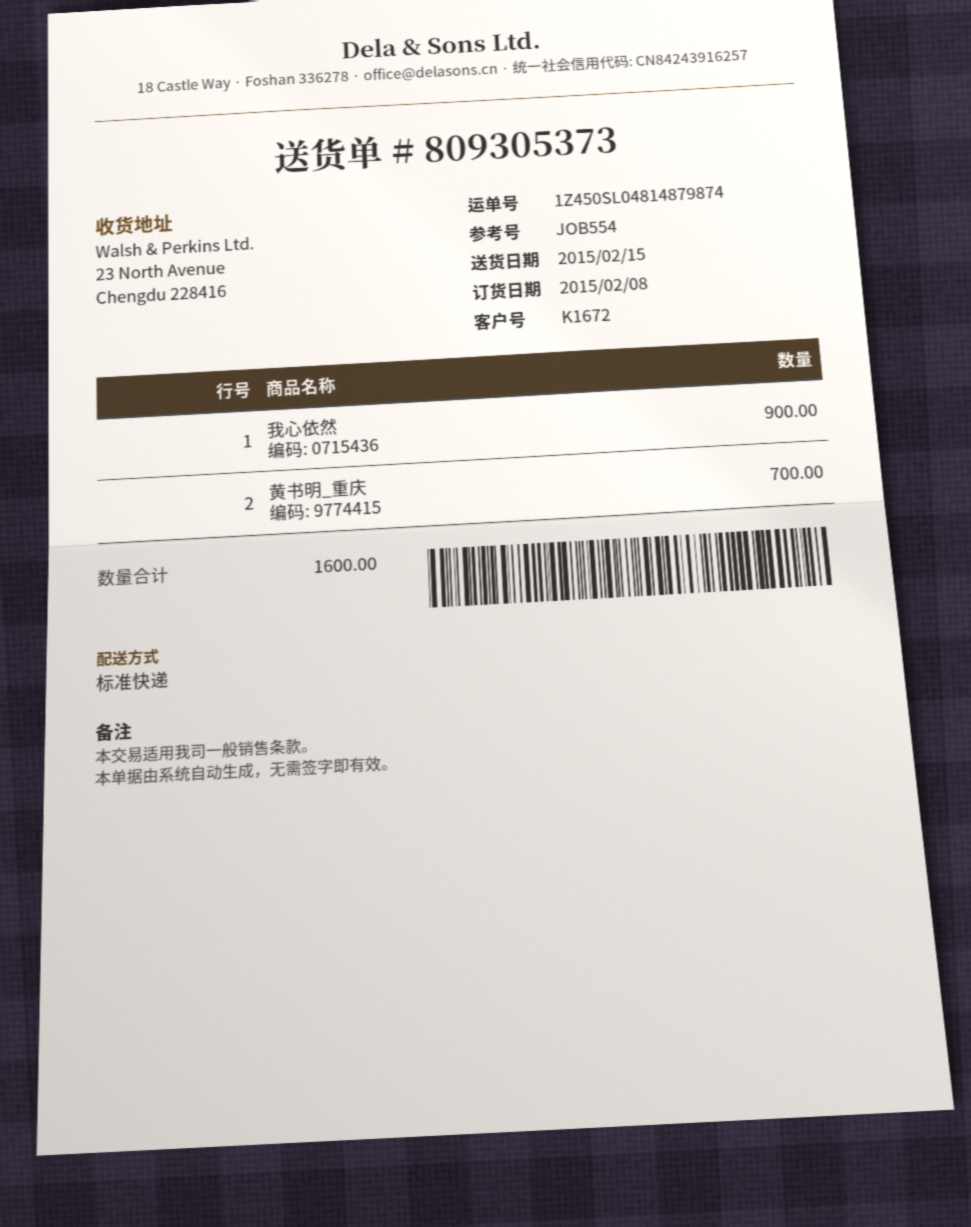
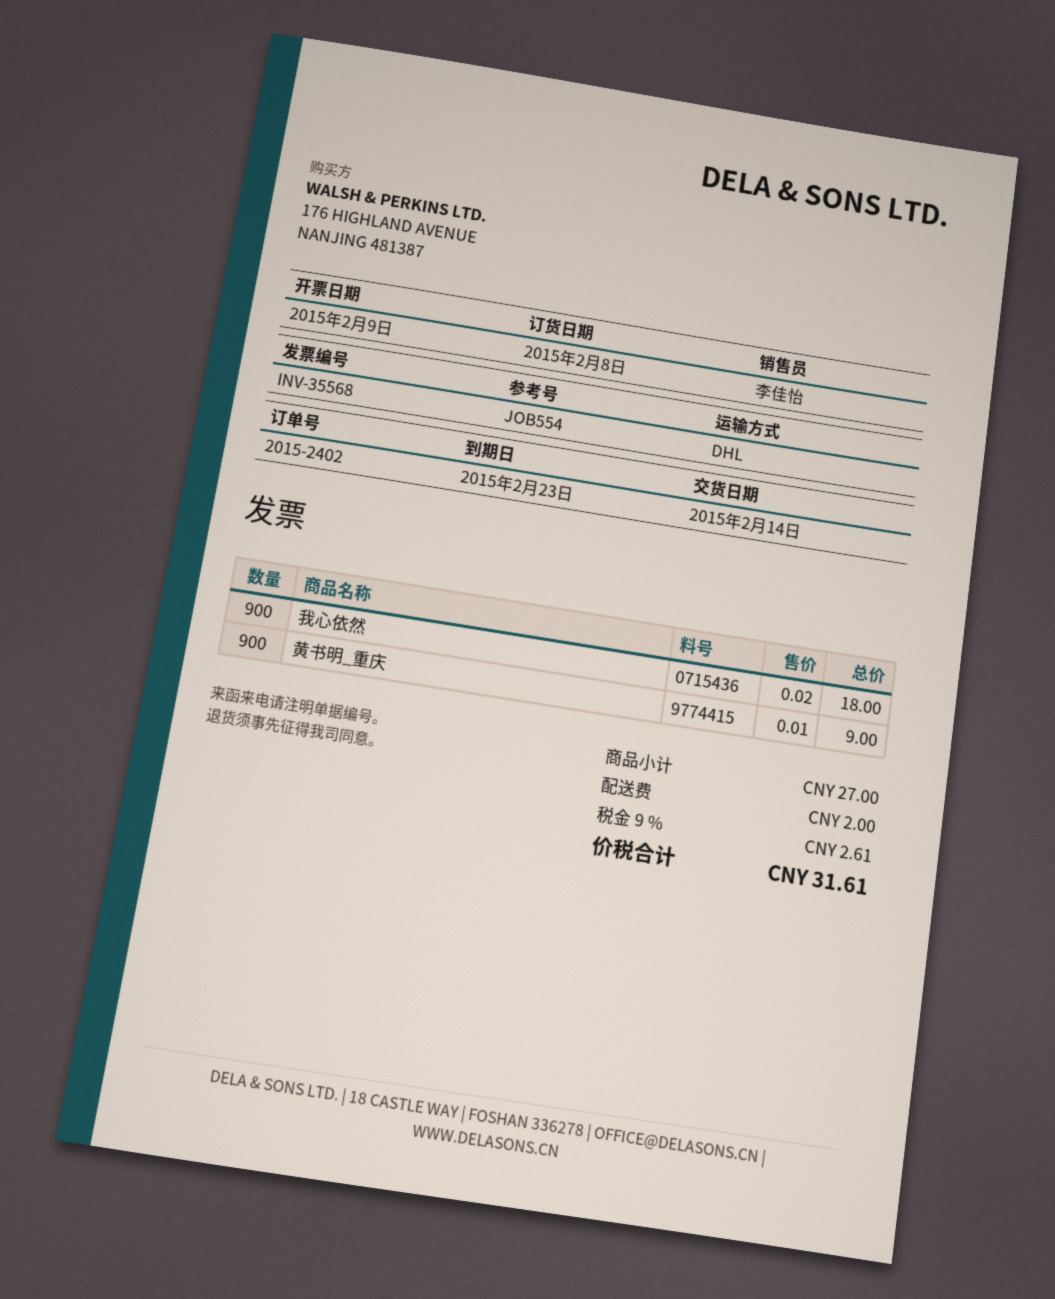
delivery date: 2015-02-15 -> 2015-02-14
shipping method: standard -> DHL
黄书明_重庆: 700 -> 900

